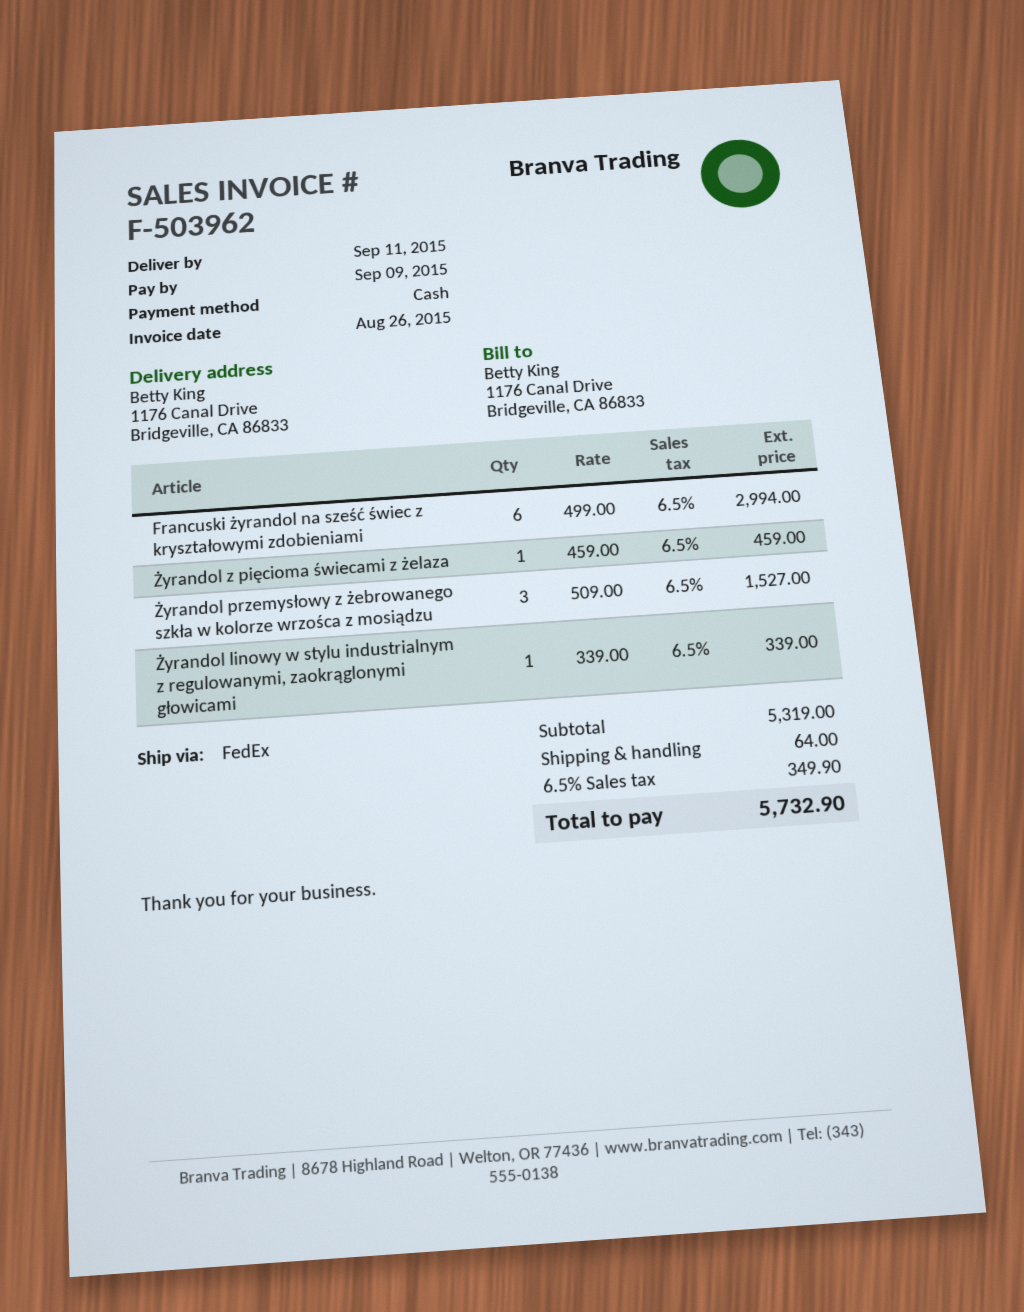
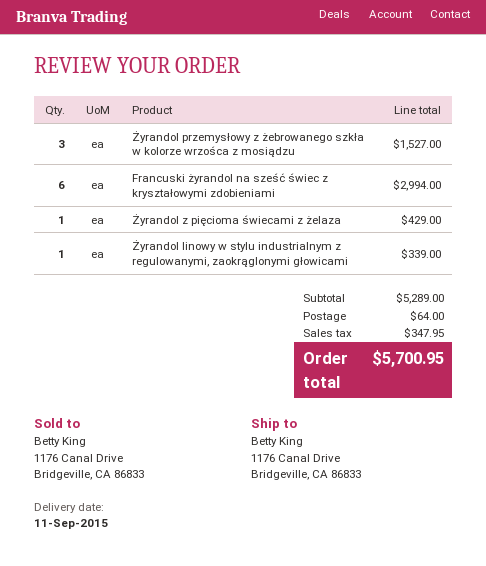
Żyrandol z pięcioma świecami z żelaza: 1 for 459.00 -> 1 for 429.00
subtotal: 5319.00 -> 5289.00
tax: 349.90 -> 347.95
total: 5732.90 -> 5700.95

